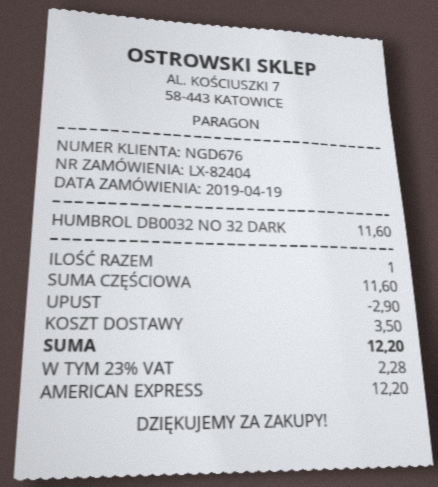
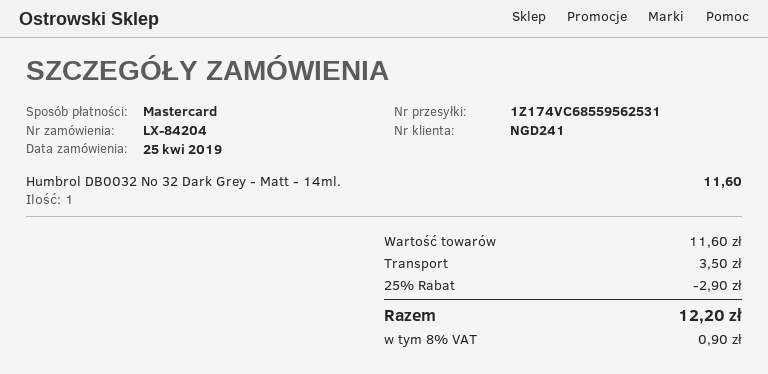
order number: LX-82404 -> LX-84204
order date: 2019-04-19 -> 2019-04-25
customer number: NGD676 -> NGD241
payment method: American Express -> Mastercard
tax: 23% = 2.28 -> 8% = 0.90

